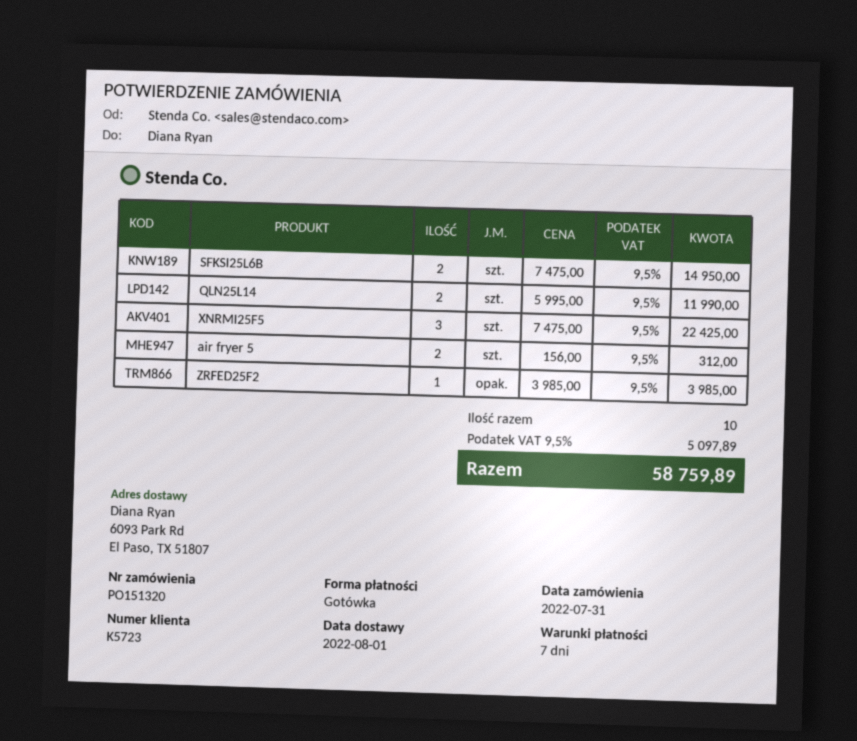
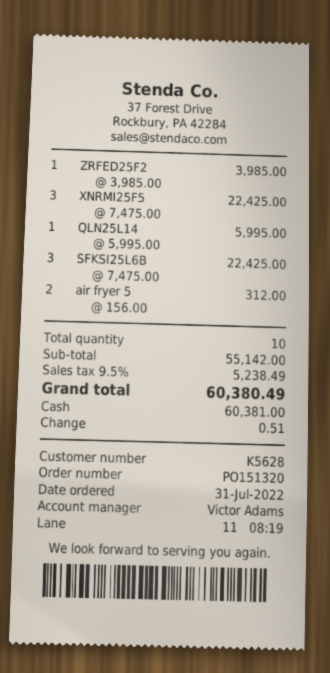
customer number: K5723 -> K5628
SFKSI25L6B: 2 x 7475.00 = 14950.00 -> 3 x 7475.00 = 22425.00
QLN25L14: 2 x 5995.00 = 11990.00 -> 1 x 5995.00 = 5995.00
tax: 9.5% = 5097.89 -> 9.5% = 5238.49
total: 58759.89 -> 60380.49

